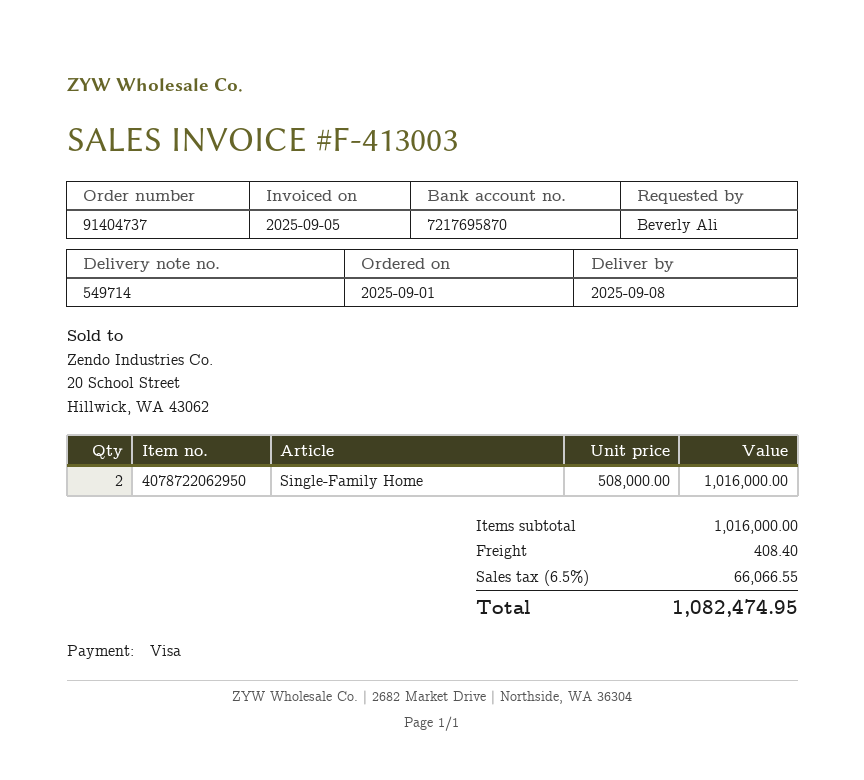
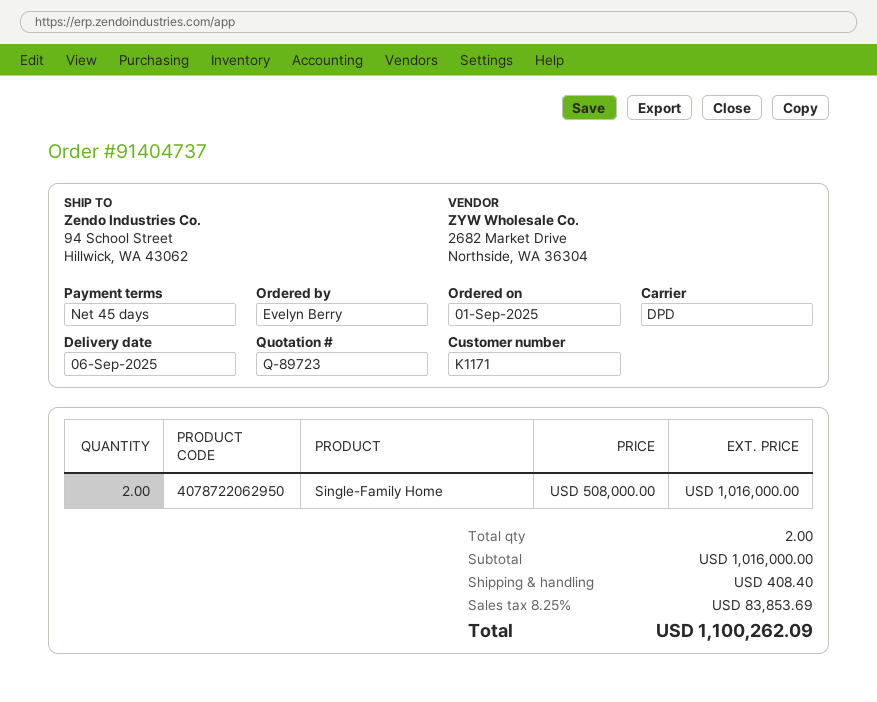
delivery date: 2025-09-08 -> 2025-09-06
ordered by: Beverly Ali -> Evelyn Berry
tax: 6.5% = 66066.55 -> 8.25% = 83853.69
total: 1082474.95 -> 1100262.09

